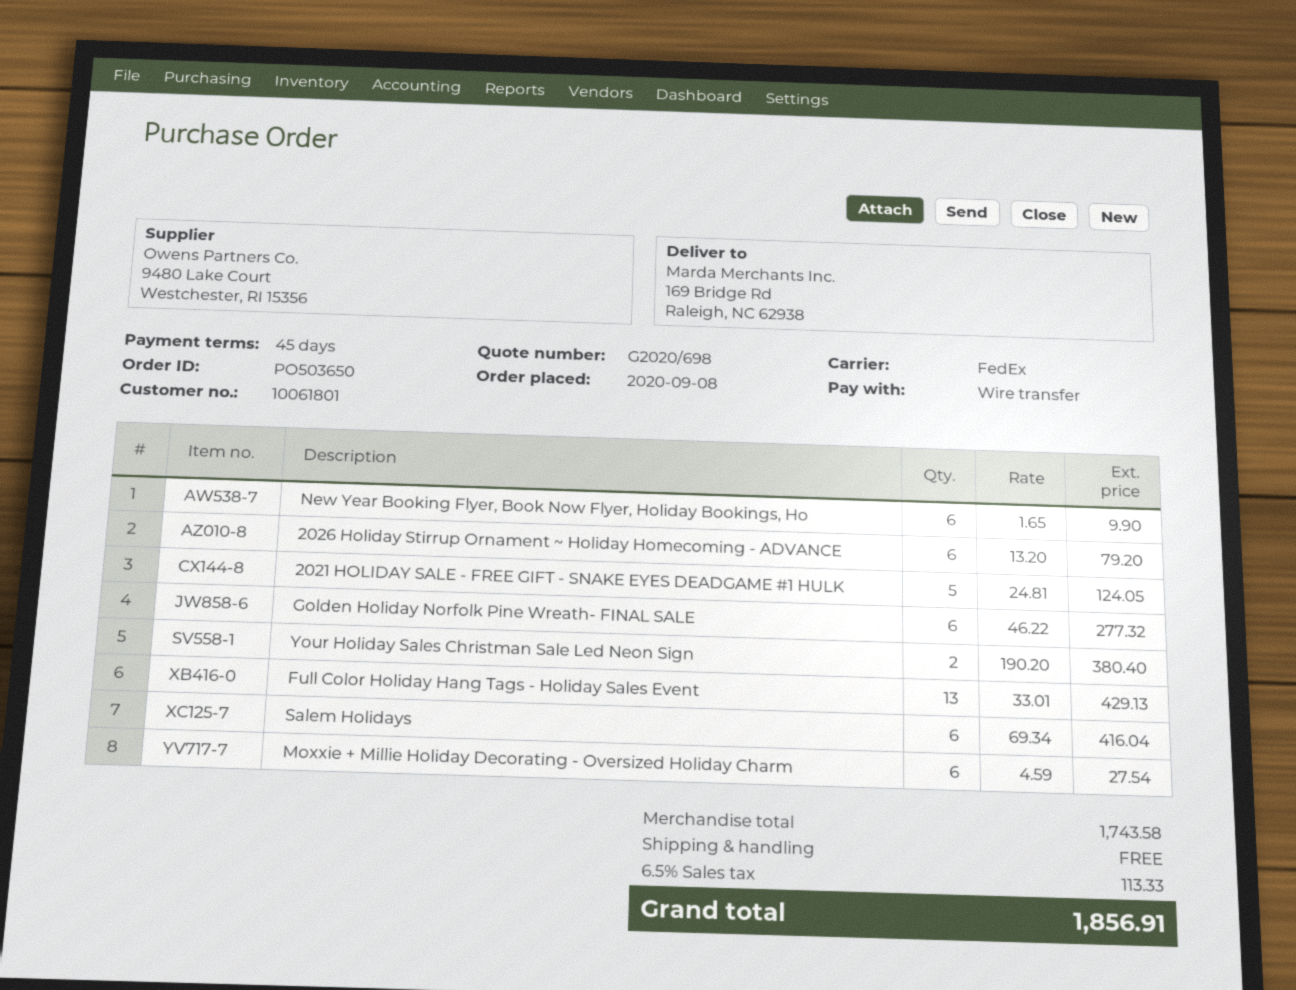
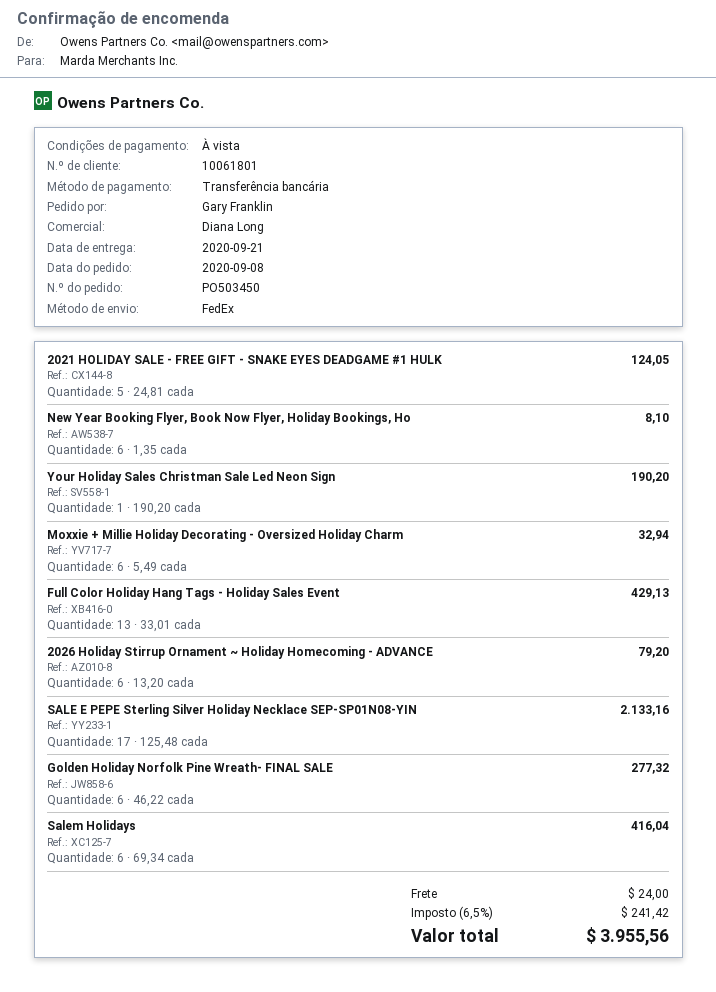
order number: PO503650 -> PO503450
payment terms: 45 days -> on receipt
New Year Booking Flyer, Book Now Flyer, Holiday Bookings, Ho: 6 x 1.65 = 9.90 -> 6 x 1.35 = 8.10
Your Holiday Sales Christman Sale Led Neon Sign: 2 x 190.20 = 380.40 -> 1 x 190.20 = 190.20
Moxxie + Millie Holiday Decorating - Oversized Holiday Charm: 6 x 4.59 = 27.54 -> 6 x 5.49 = 32.94
SALE E PEPE Sterling Silver Holiday Necklace SEP-SP01N08-YIN: none -> 17 x 125.48 = 2133.16
shipping: 0.00 -> 24.00
tax: 6.5% = 113.33 -> 6.5% = 241.42
total: 1856.91 -> 3955.56

